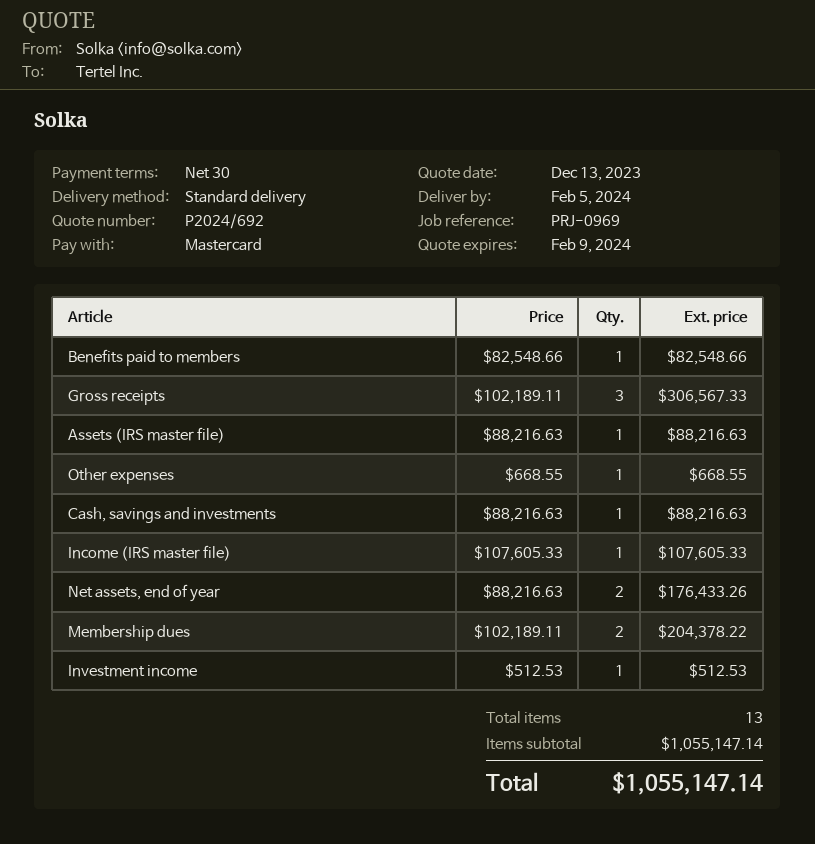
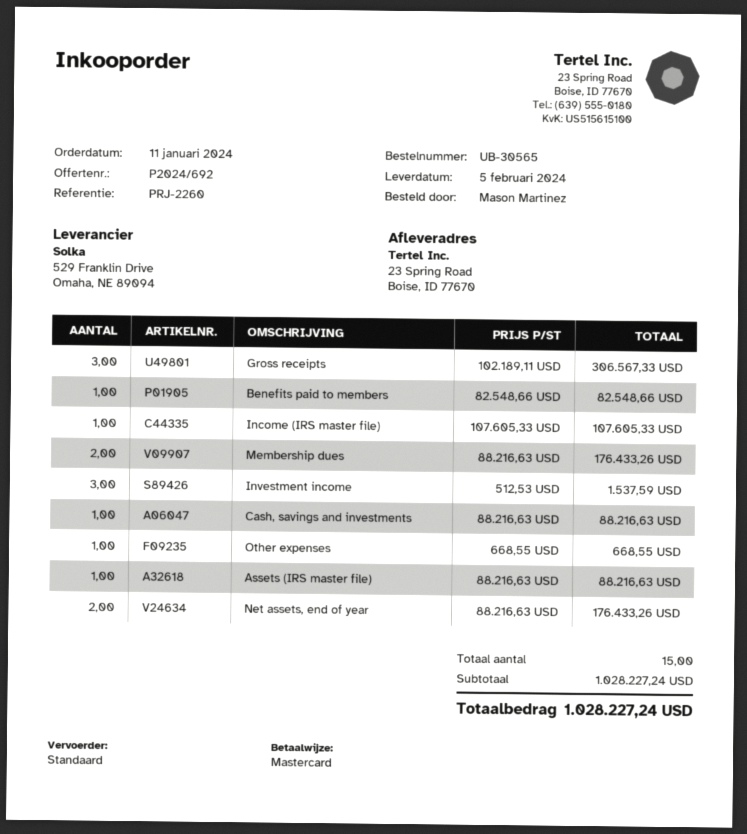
reference: PRJ-0969 -> PRJ-2260
Membership dues: 2 x 102189.11 = 204378.22 -> 2 x 88216.63 = 176433.26
Investment income: 1 x 512.53 = 512.53 -> 3 x 512.53 = 1537.59
total quantity: 13 -> 15
subtotal: 1055147.14 -> 1028227.24
total: 1055147.14 -> 1028227.24

